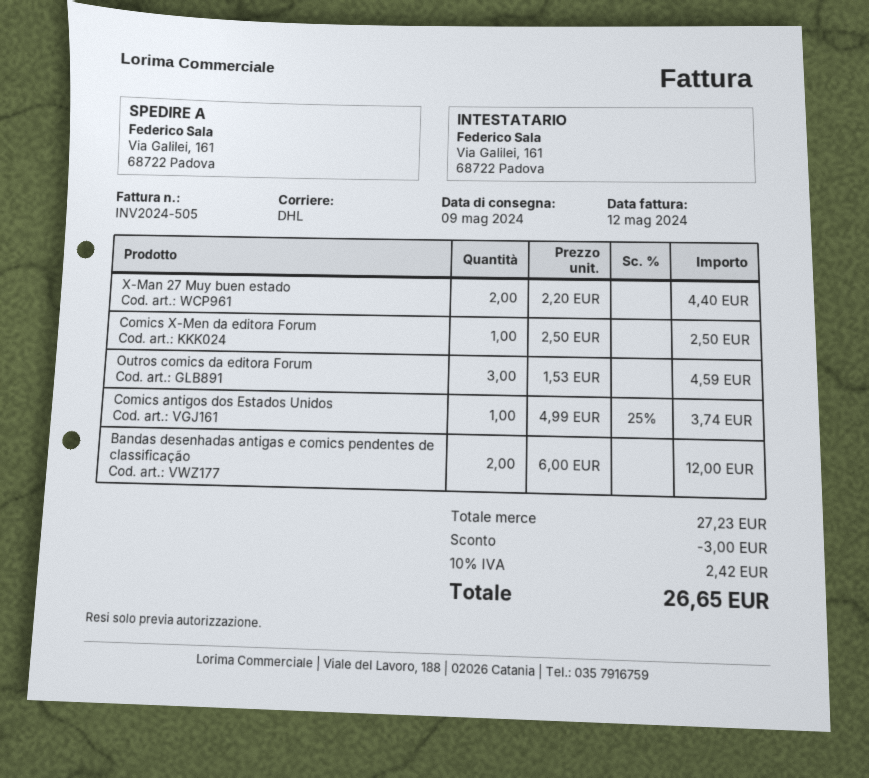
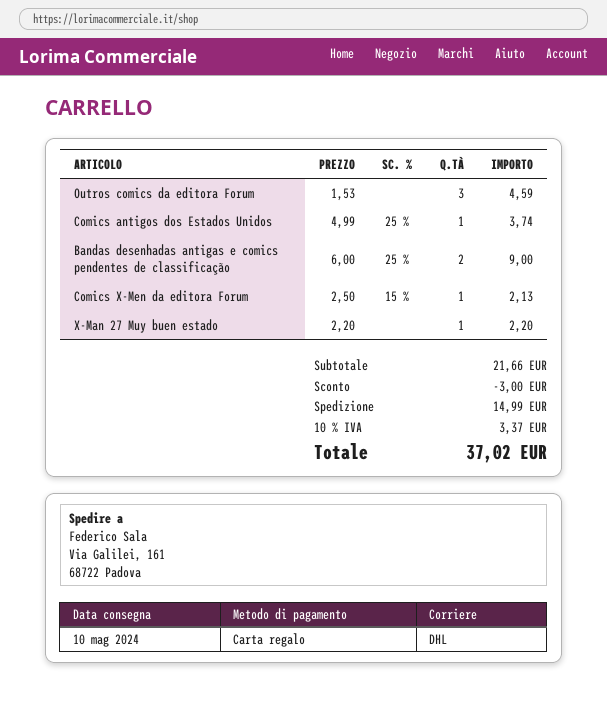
delivery date: 2024-05-09 -> 2024-05-10
X-Man 27 Muy buen estado: 2 x 2.20 = 4.40 -> 1 x 2.20 = 2.20
Comics X-Men da editora Forum: 1 x 2.50 = 2.50 -> 1 x 2.50 - 15% = 2.13
Bandas desenhadas antigas e comics pendentes de classificação: 2 x 6.00 = 12.00 -> 2 x 6.00 - 25% = 9.00
subtotal: 27.23 -> 21.66
shipping: none -> 14.99
tax: 10% = 2.42 -> 10% = 3.37
total: 26.65 -> 37.02

